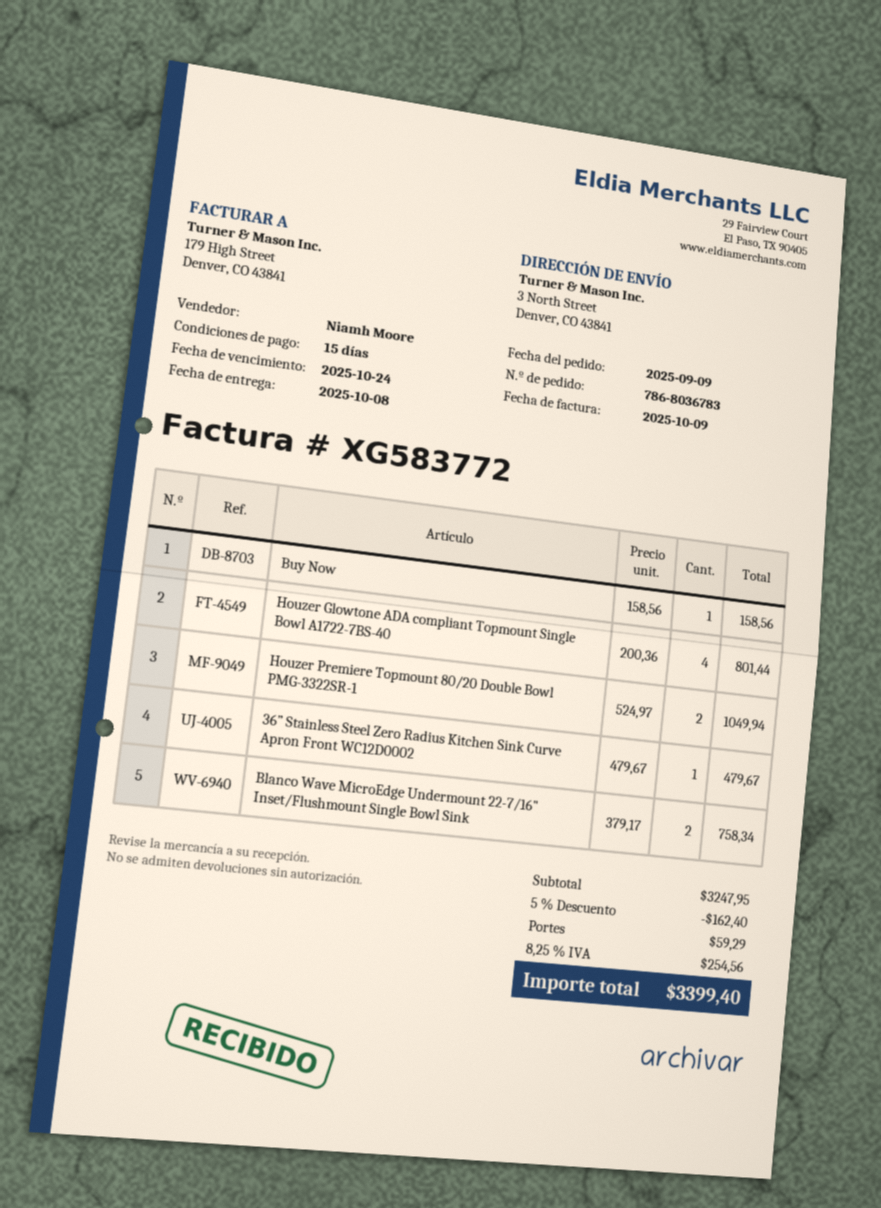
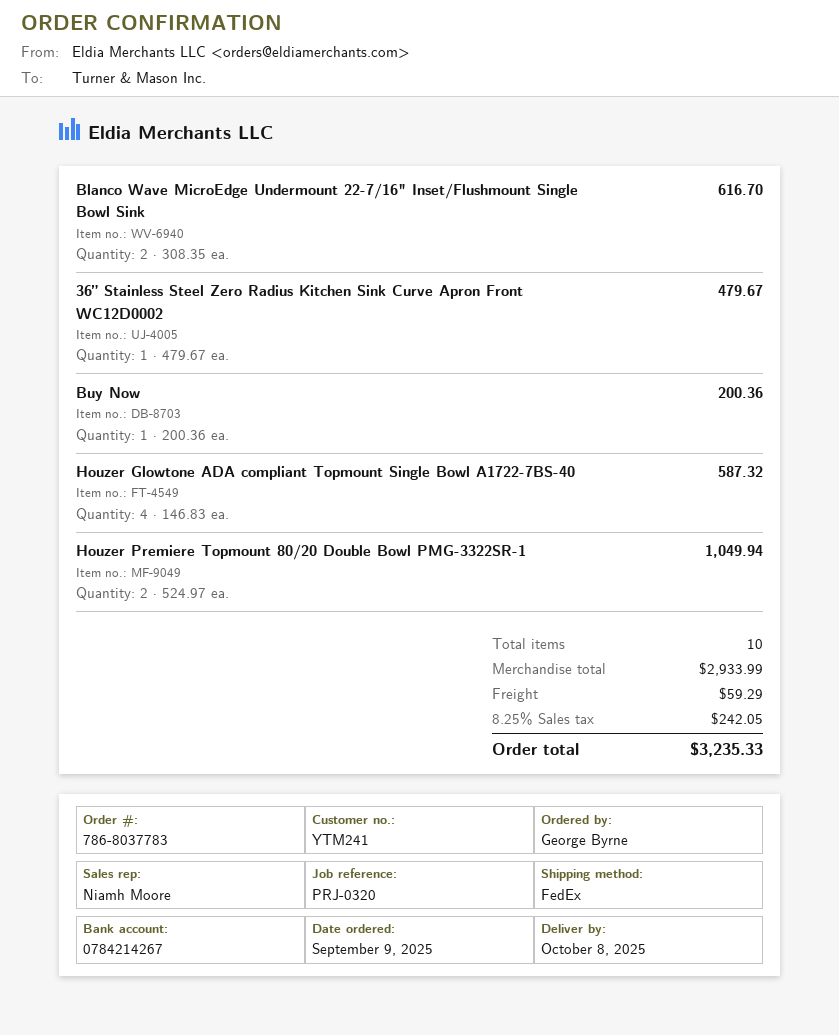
order number: 786-8036783 -> 786-8037783
Buy Now: 1 x 158.56 = 158.56 -> 1 x 200.36 = 200.36
Houzer Glowtone ADA compliant Topmount Single Bowl A1722-7BS-40: 4 x 200.36 = 801.44 -> 4 x 146.83 = 587.32
Blanco Wave MicroEdge Undermount 22-7/16" Inset/Flushmount Single Bowl Sink: 2 x 379.17 = 758.34 -> 2 x 308.35 = 616.70
subtotal: 3247.95 -> 2933.99
discount: 5% = 162.40 -> none
tax: 8.25% = 254.56 -> 8.25% = 242.05
total: 3399.40 -> 3235.33

